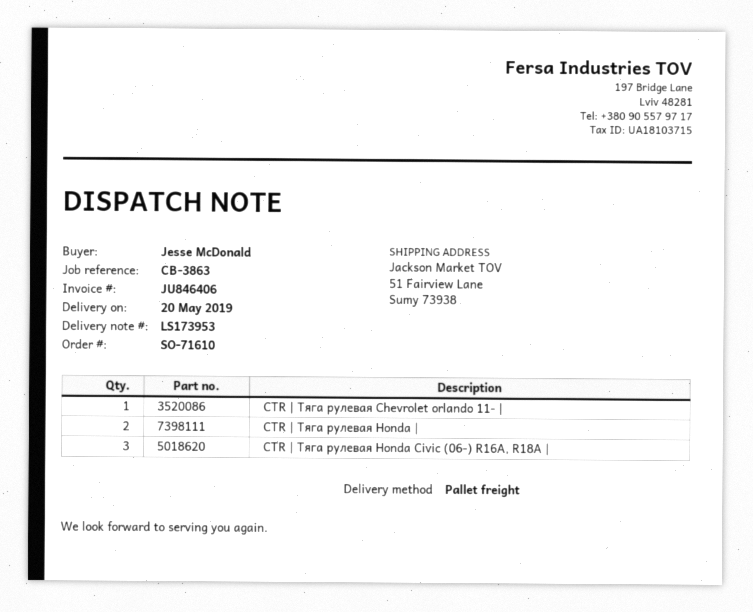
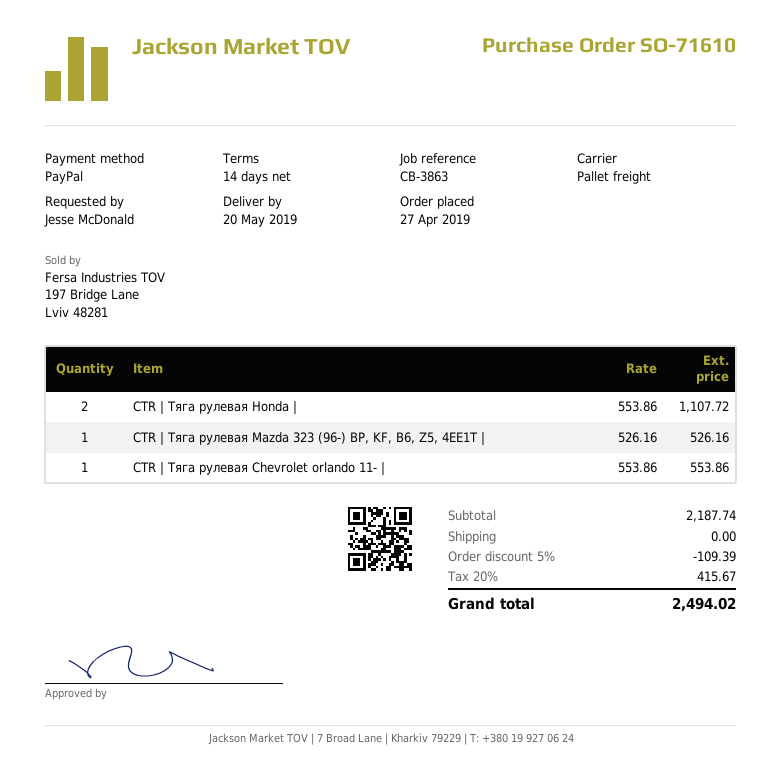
CTR | Тяга рулевая Honda Civic (06-) R16A, R18A |: 3 -> none
CTR | Тяга рулевая Mazda 323 (96-) BP, KF, B6, Z5, 4EE1T |: none -> 1

